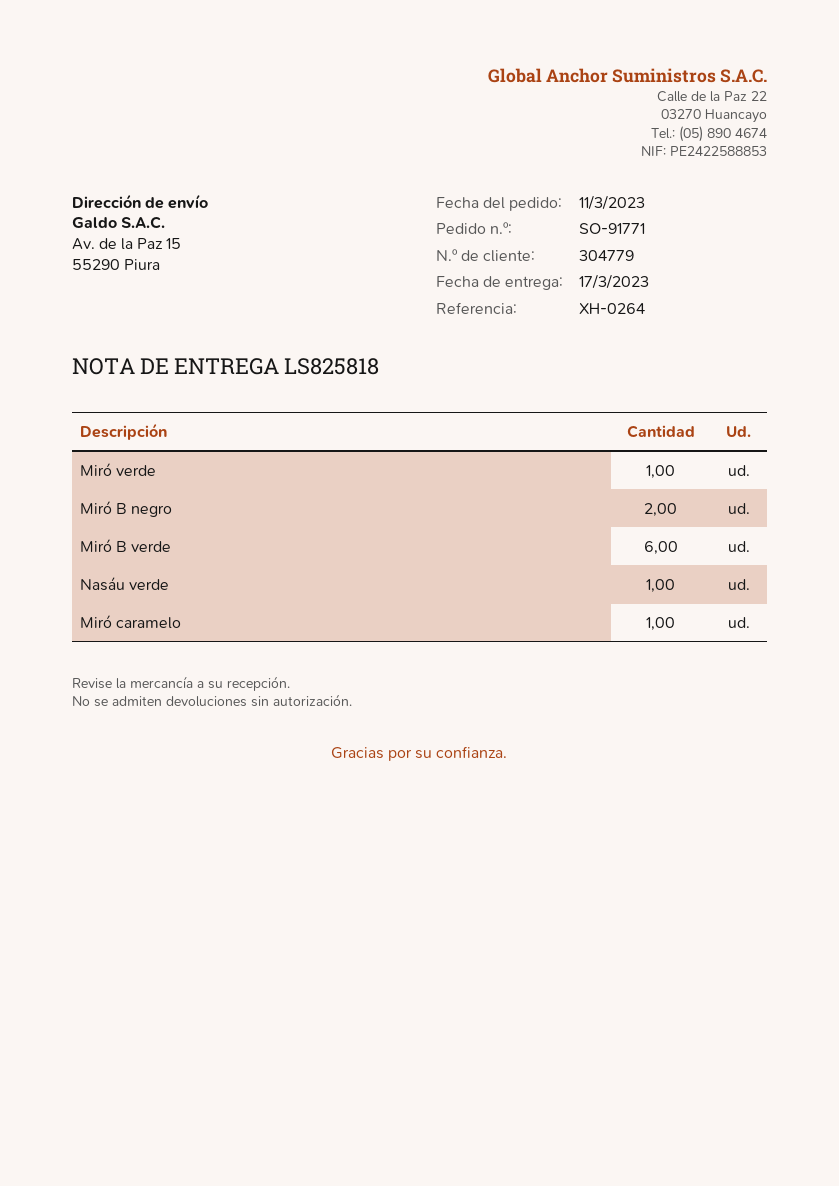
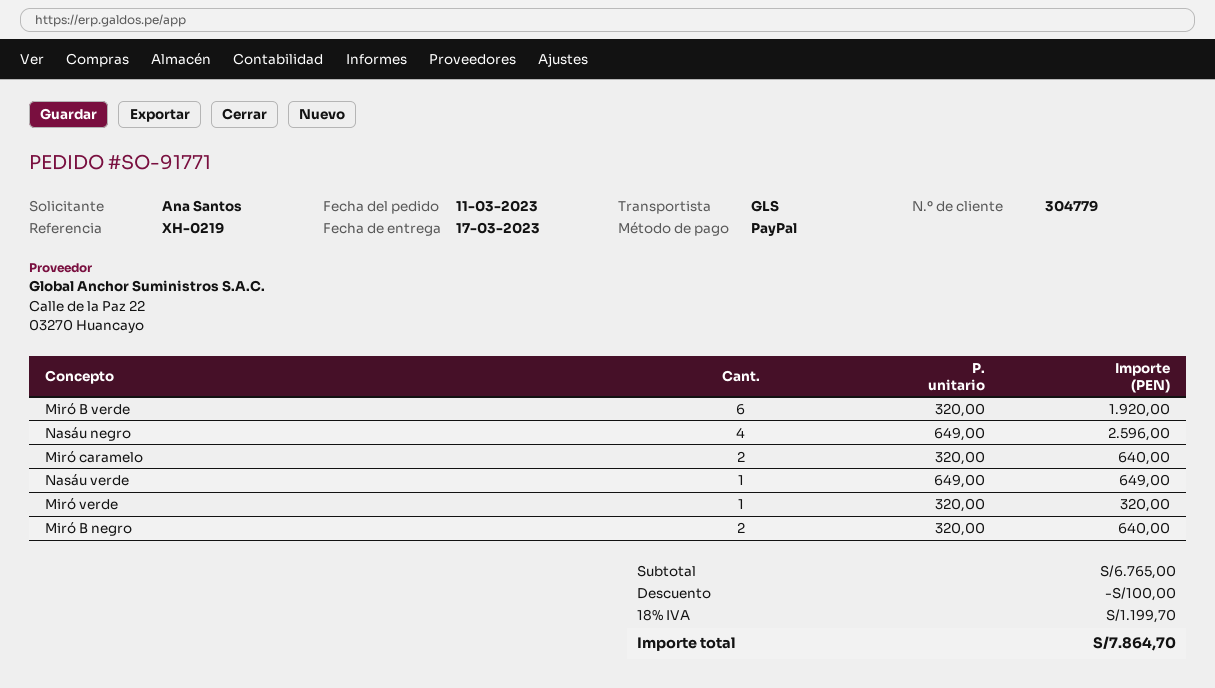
reference: XH-0264 -> XH-0219
Miró caramelo: 1 -> 2
Nasáu negro: none -> 4

